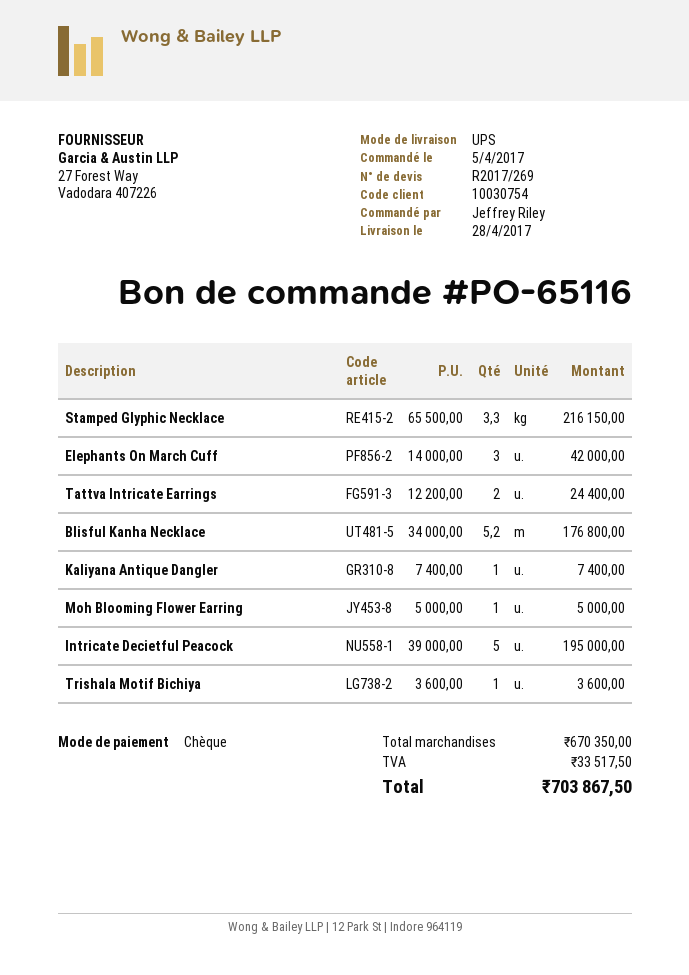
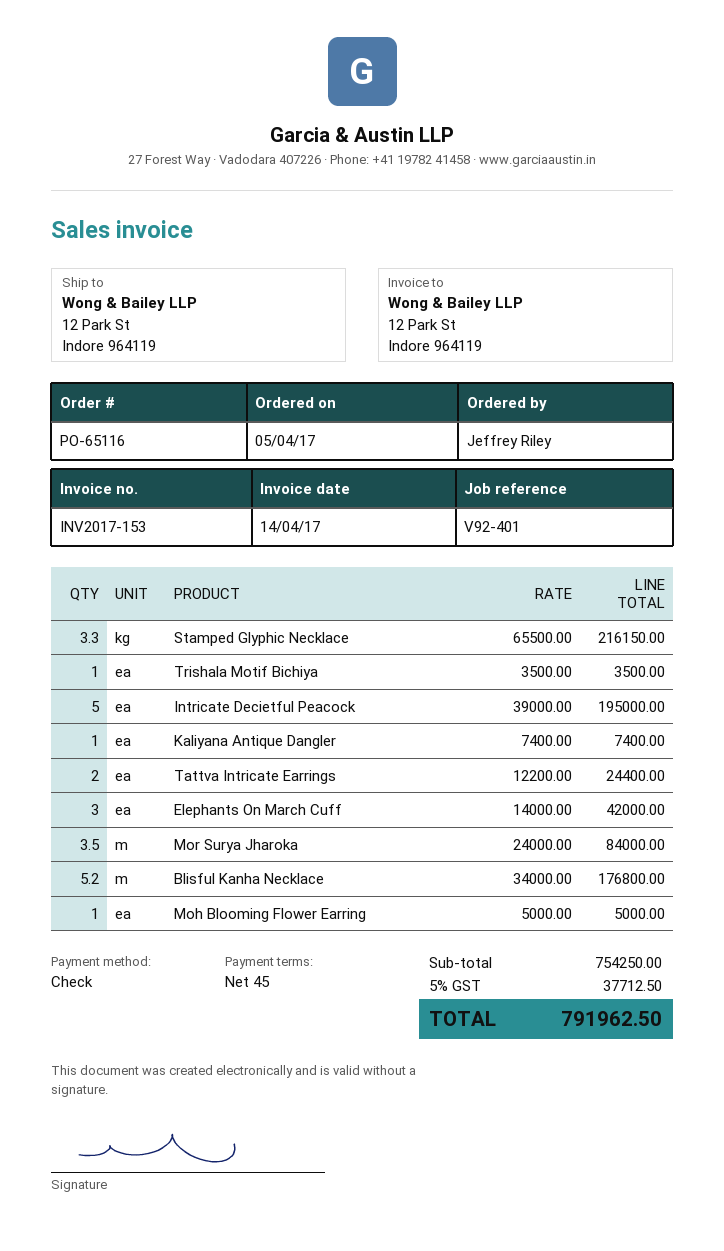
Trishala Motif Bichiya: 1 x 3600.00 = 3600.00 -> 1 x 3500.00 = 3500.00
Mor Surya Jharoka: none -> 3.5 x 24000.00 = 84000.00
subtotal: 670350.00 -> 754250.00
tax: 33517.50 -> 37712.50
total: 703867.50 -> 791962.50

